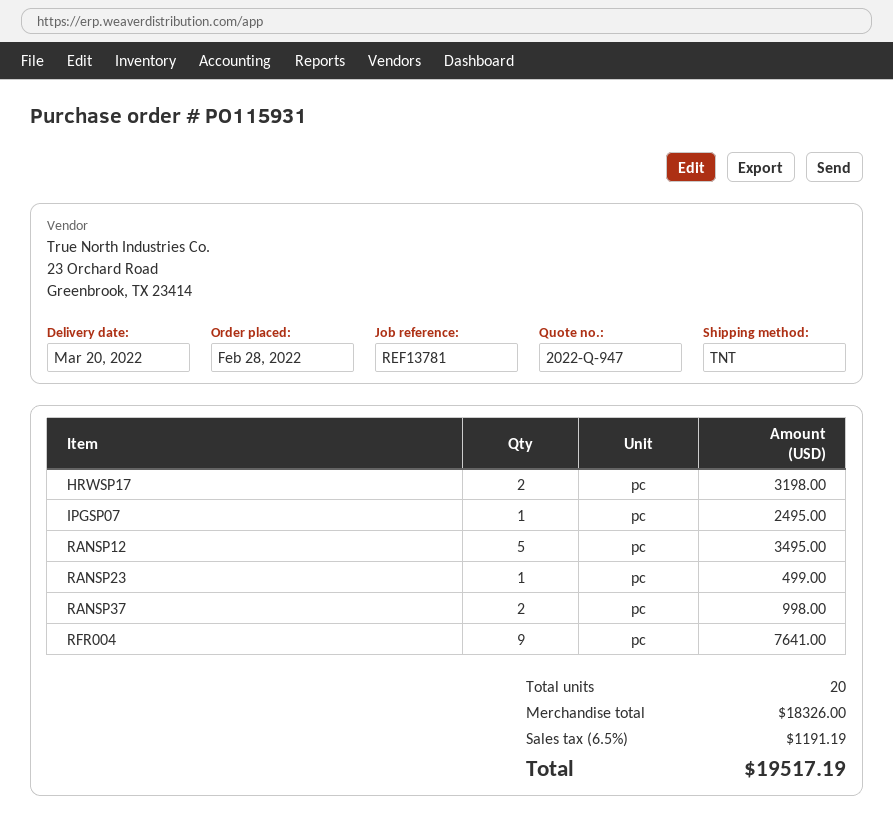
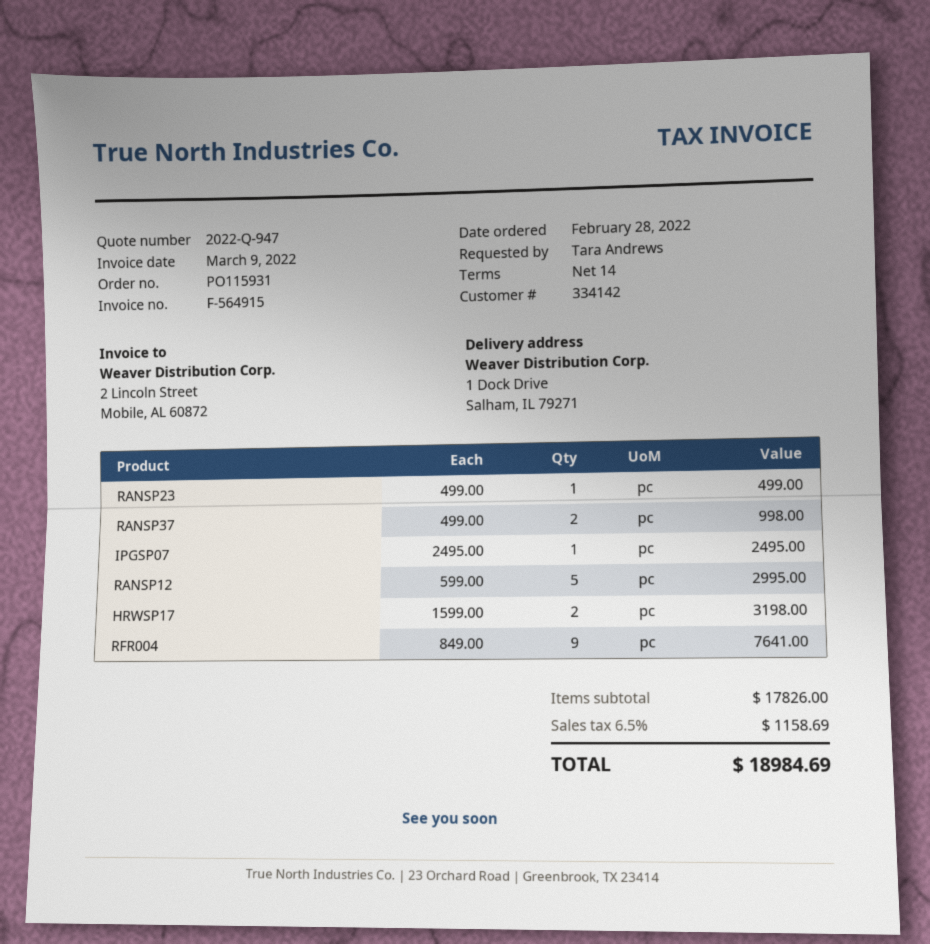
RANSP12: 5 for 3495.00 -> 5 for 2995.00
subtotal: 18326.00 -> 17826.00
tax: 6.5% = 1191.19 -> 6.5% = 1158.69
total: 19517.19 -> 18984.69

